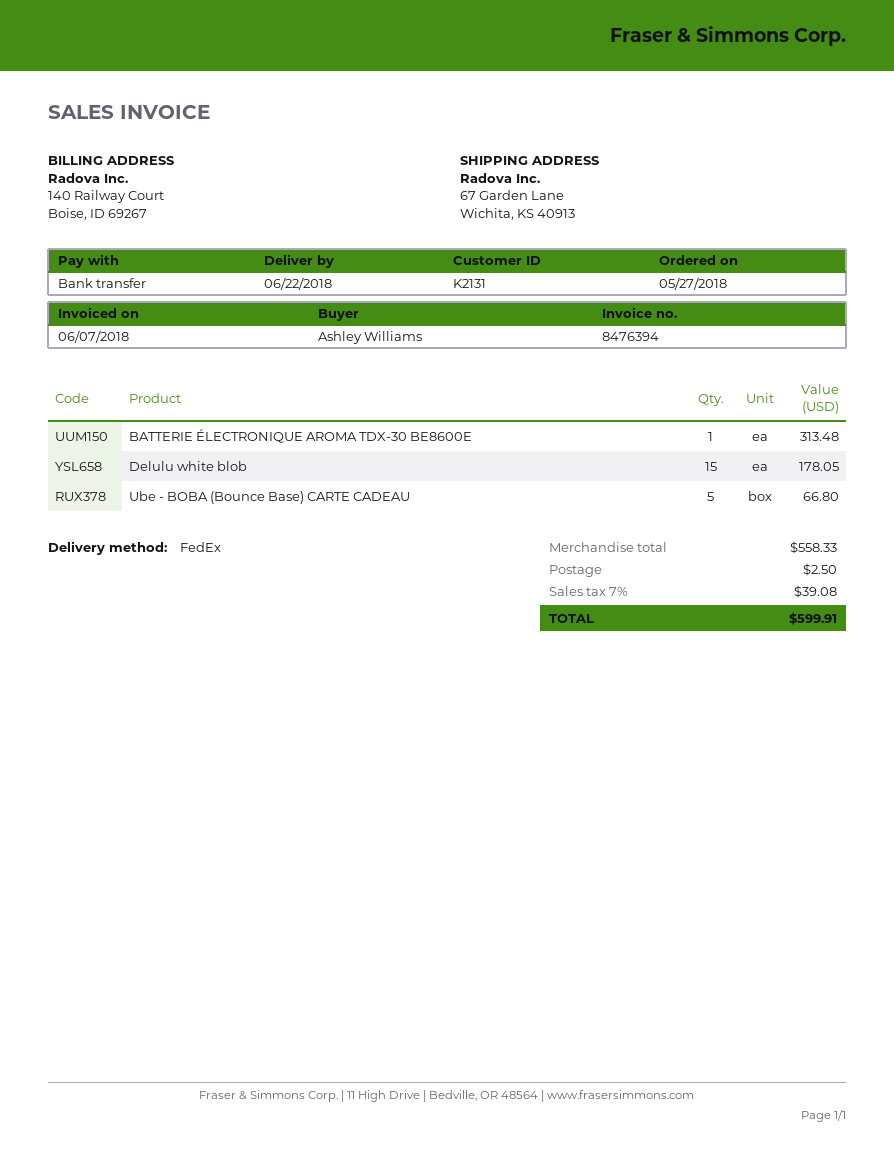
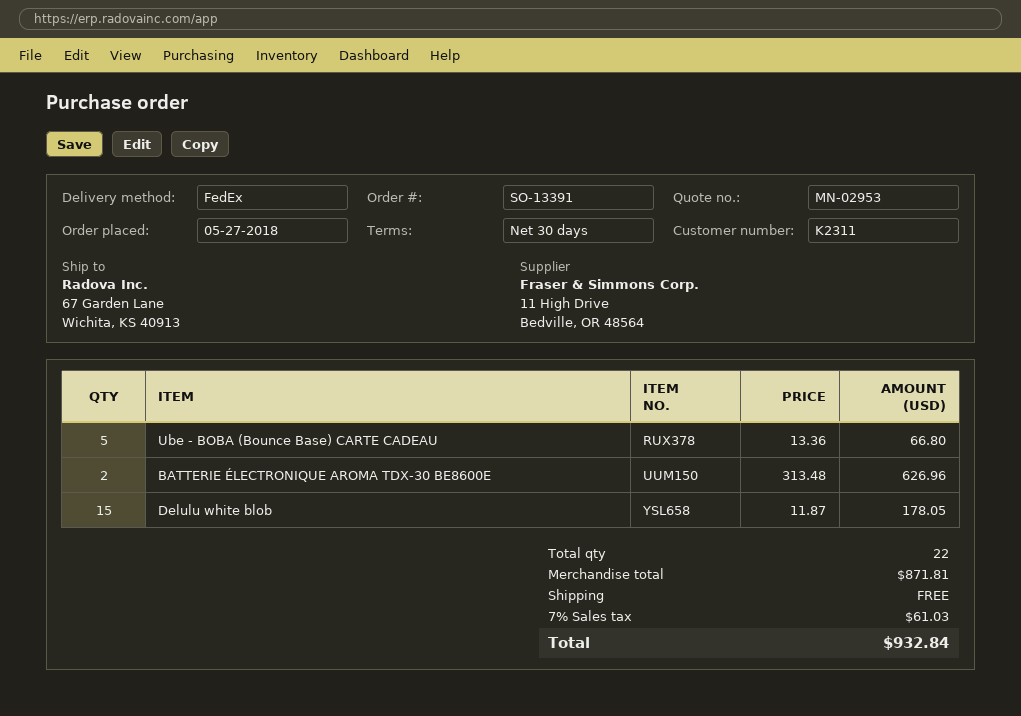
customer number: K2131 -> K2311
BATTERIE ÉLECTRONIQUE AROMA TDX-30 BE8600E: 1 for 313.48 -> 2 for 626.96
subtotal: 558.33 -> 871.81
shipping: 2.50 -> 0.00
tax: 7% = 39.08 -> 7% = 61.03
total: 599.91 -> 932.84

